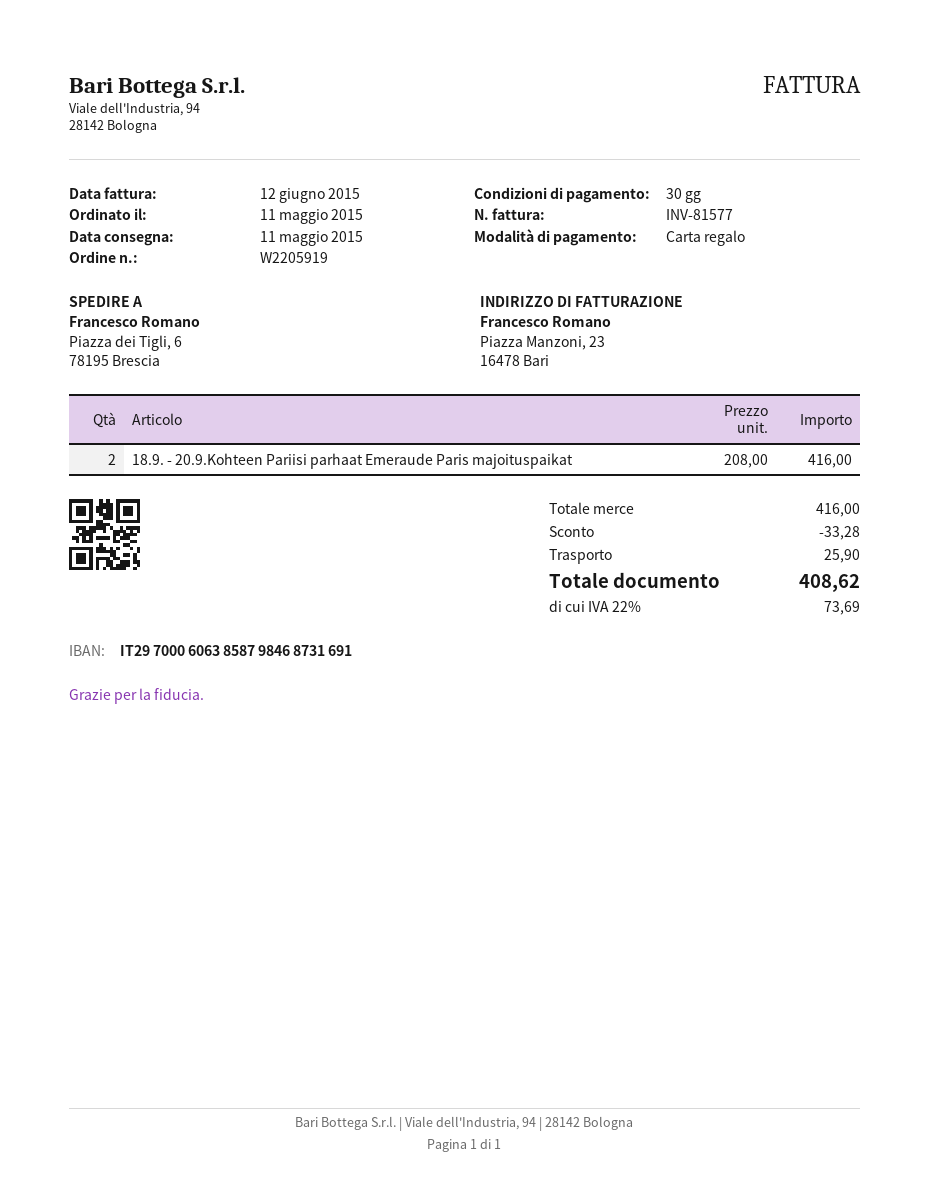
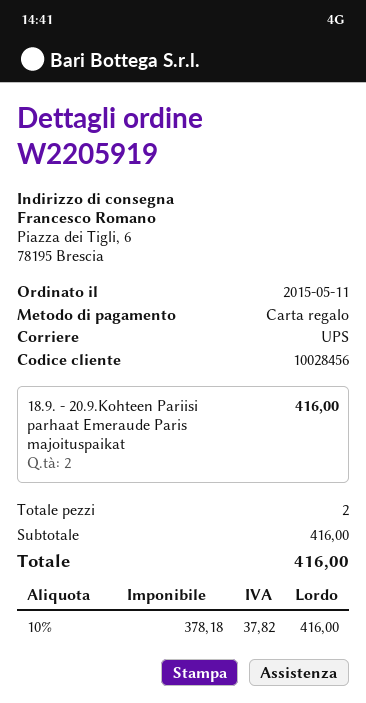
discount: 33.28 -> none
shipping: 25.90 -> none
tax: 22% = 73.69 -> 10% = 37.82
total: 408.62 -> 416.00

